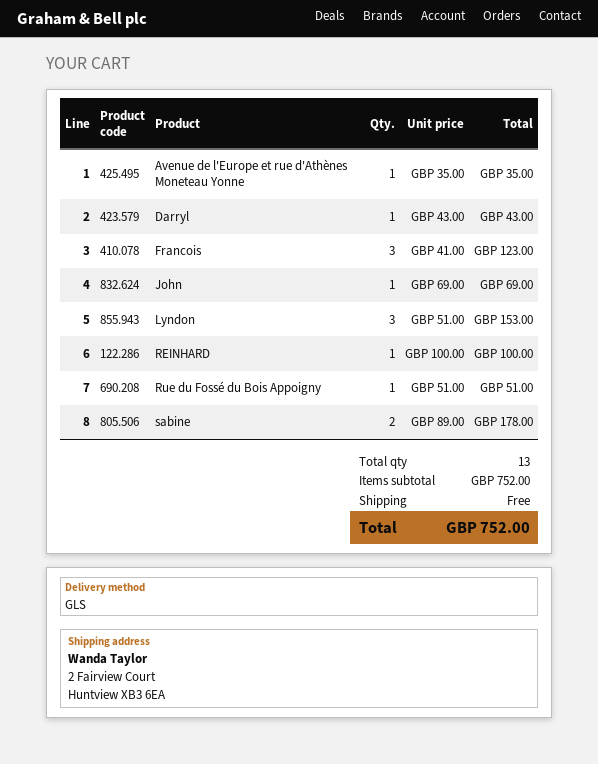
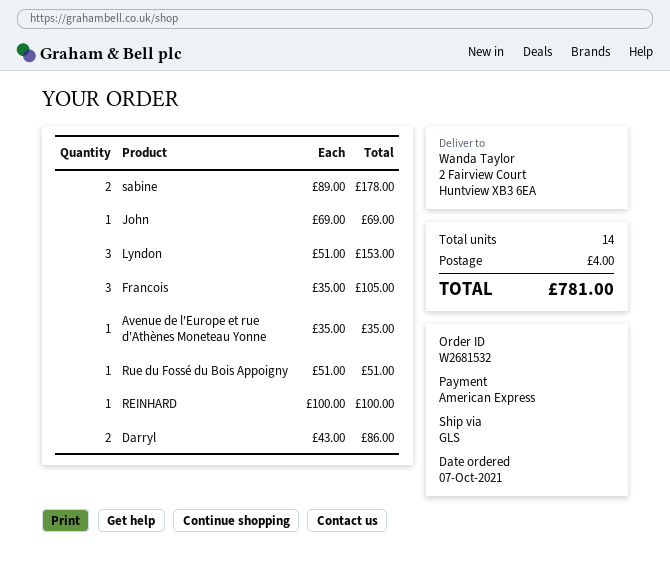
Darryl: 1 x 43.00 = 43.00 -> 2 x 43.00 = 86.00
Francois: 3 x 41.00 = 123.00 -> 3 x 35.00 = 105.00
total quantity: 13 -> 14
shipping: 0.00 -> 4.00
total: 752.00 -> 781.00

